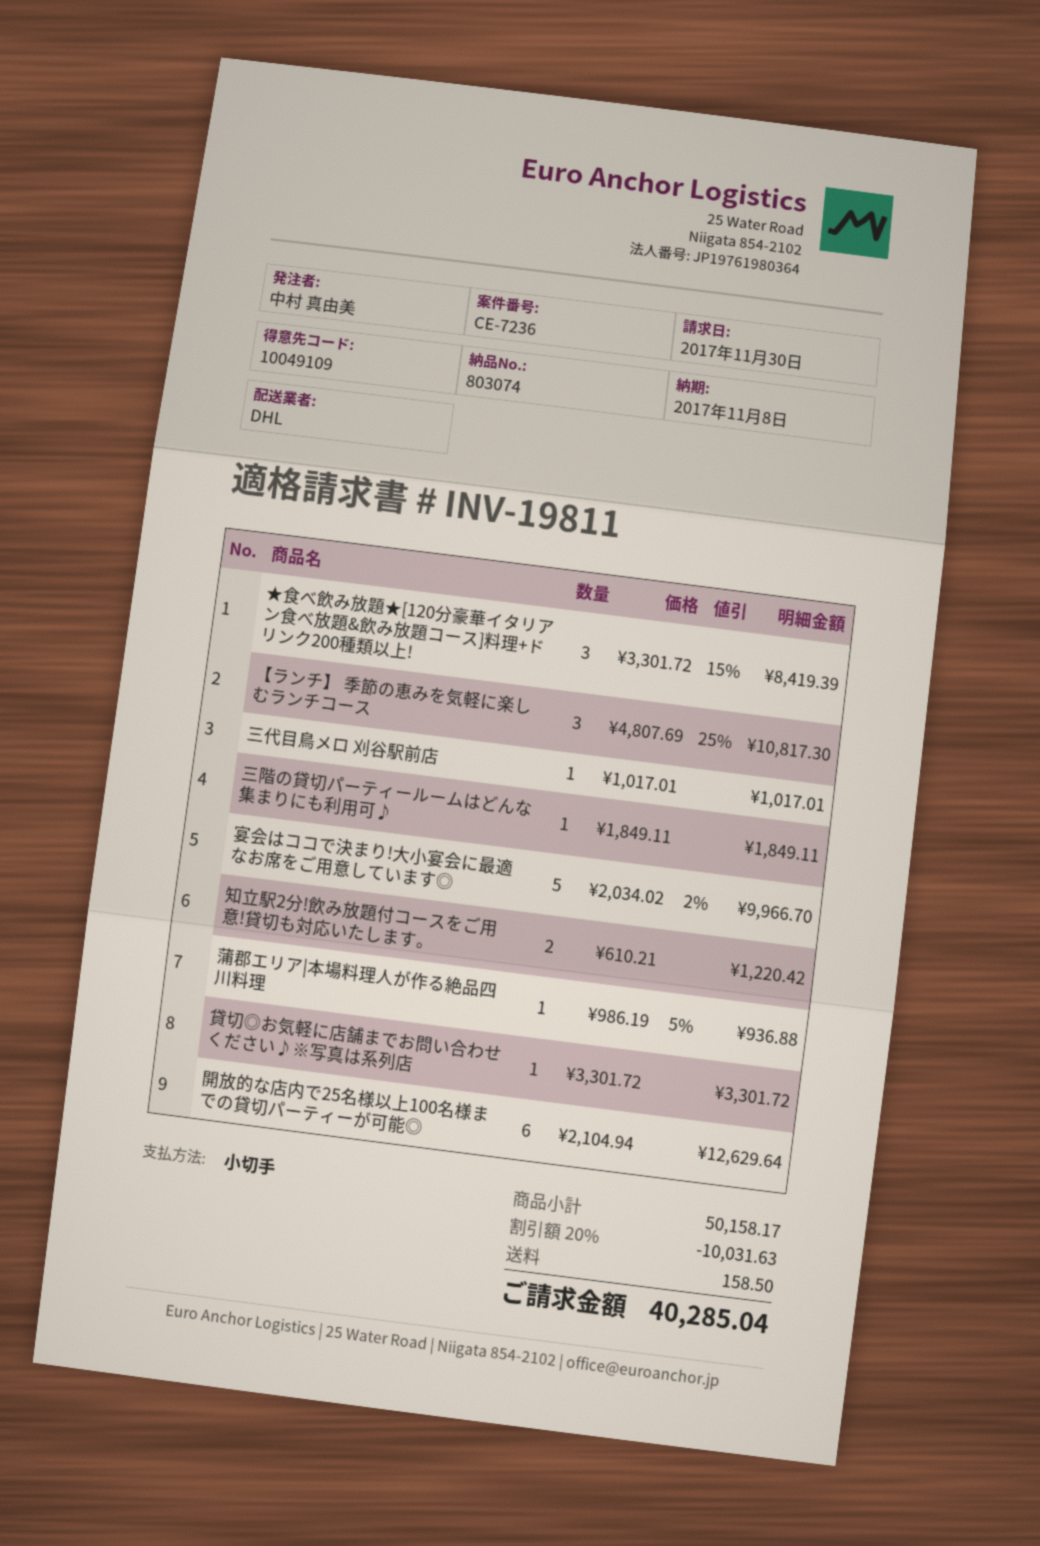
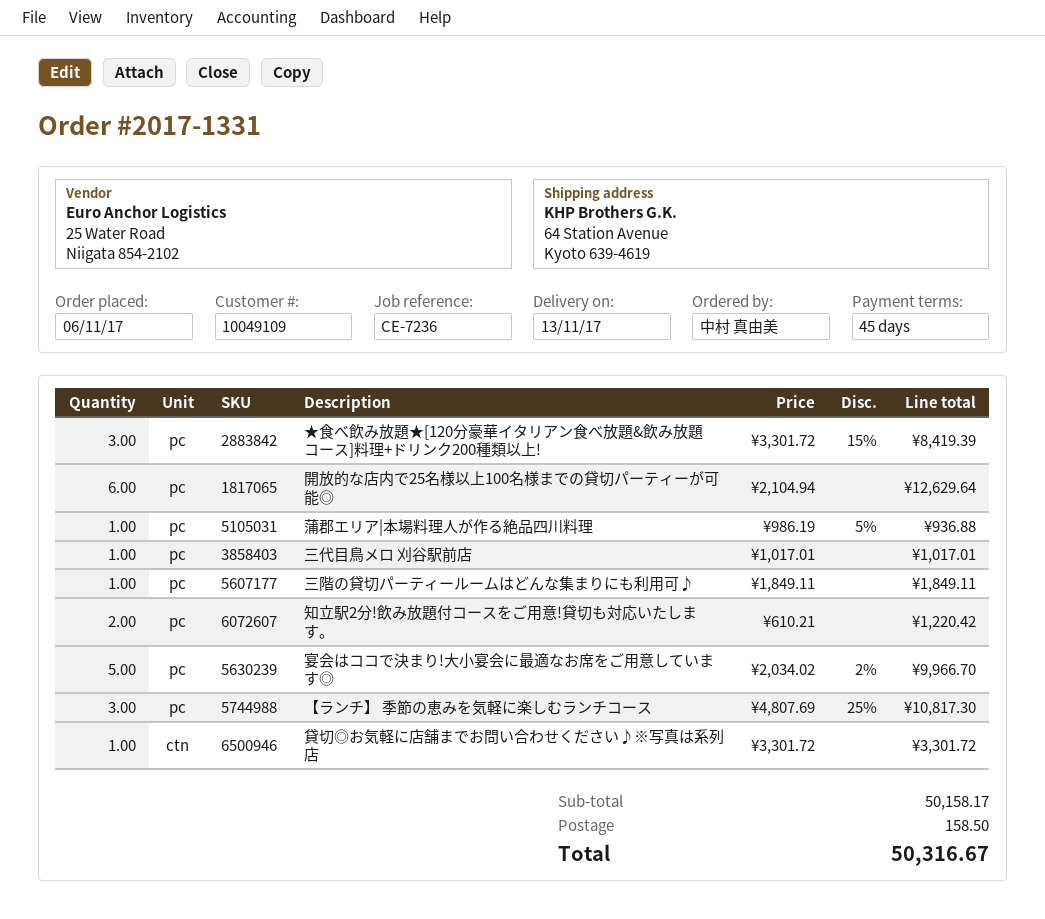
delivery date: 2017-11-08 -> 2017-11-13
discount: 20% = 10031.63 -> none
total: 40285.04 -> 50316.67

